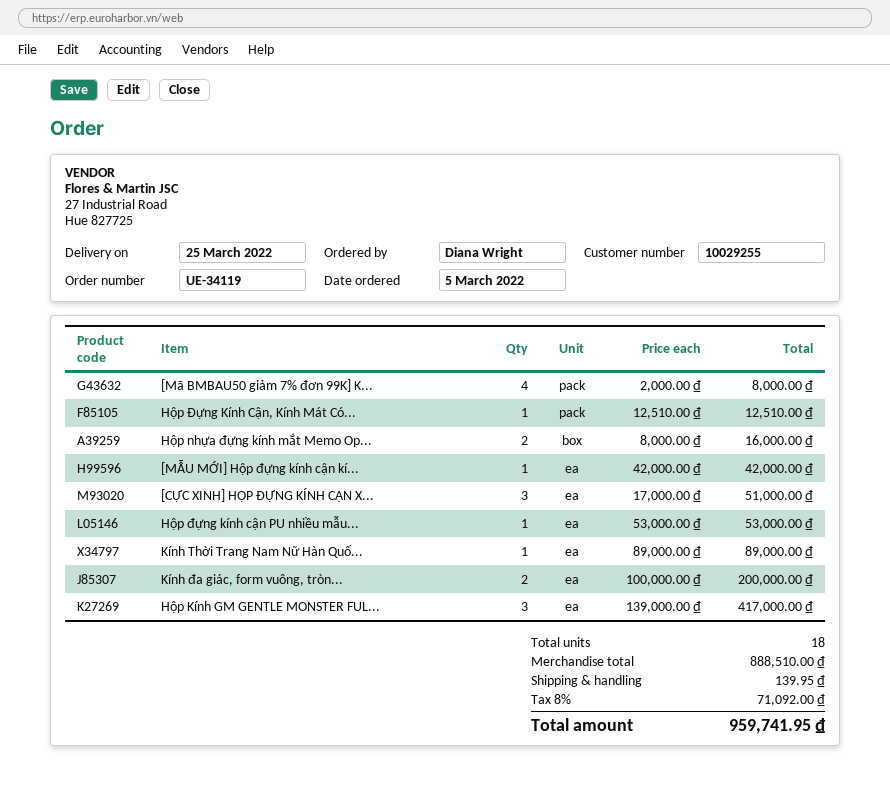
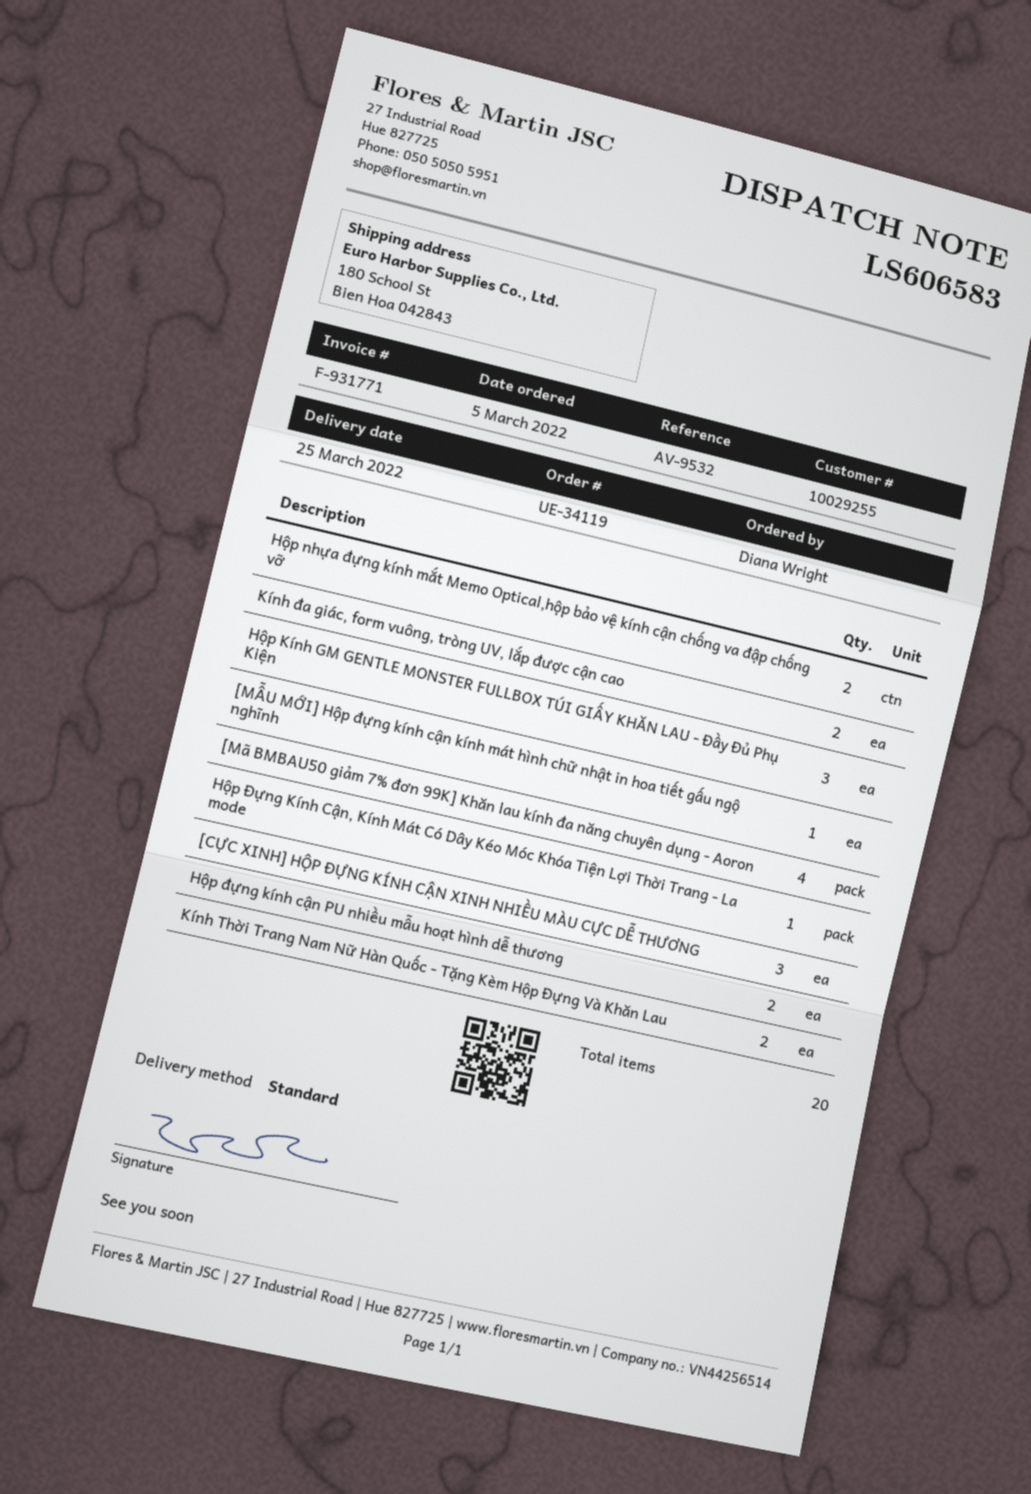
Hộp đựng kính cận PU nhiều mẫu...: 1 -> 2
Kính Thời Trang Nam Nữ Hàn Quố...: 1 -> 2
total quantity: 18 -> 20

